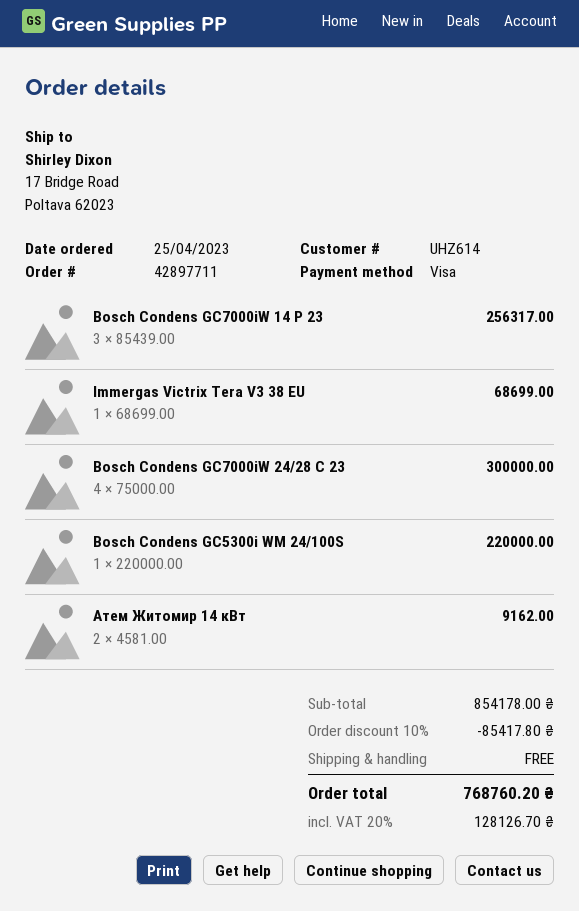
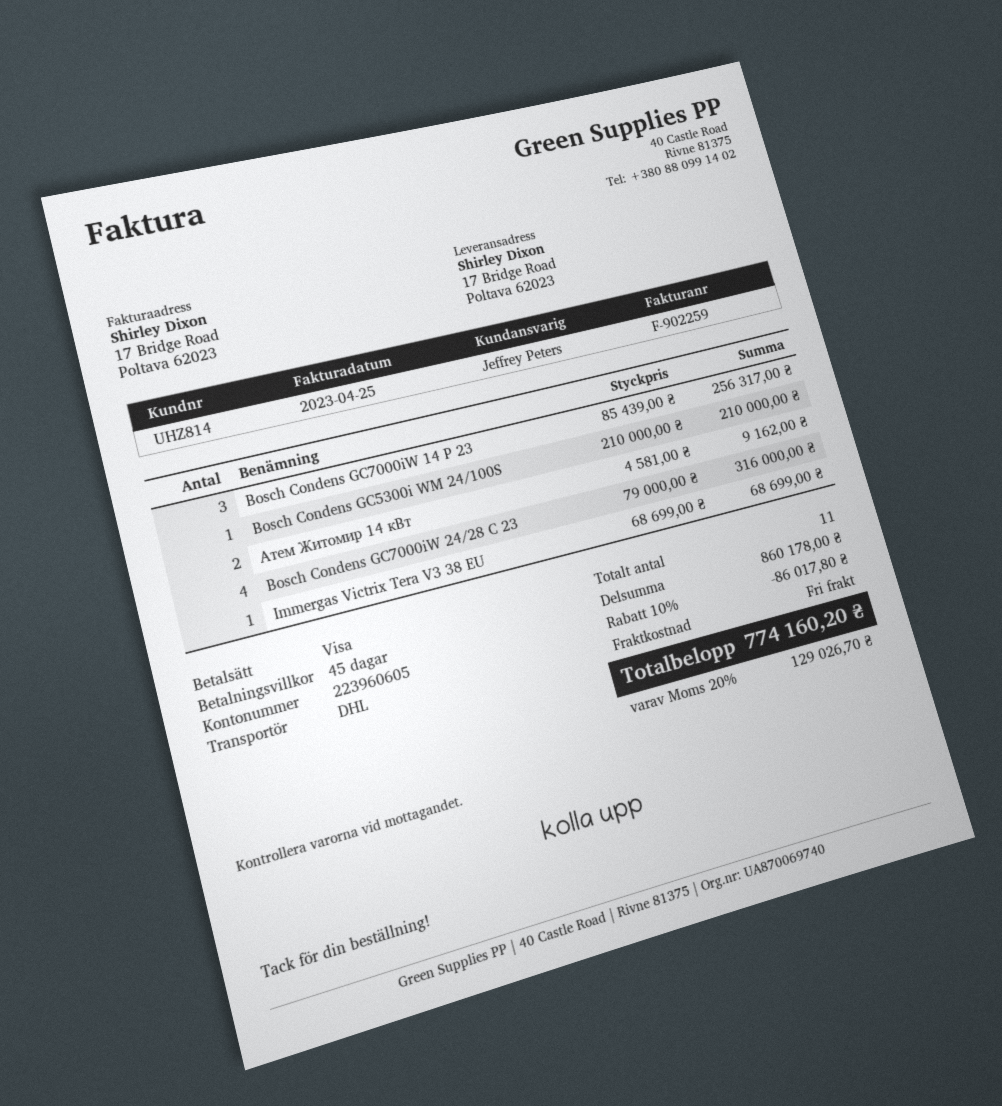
customer number: UHZ614 -> UHZ814
Bosch Condens GC7000iW 24/28 C 23: 4 x 75000.00 = 300000.00 -> 4 x 79000.00 = 316000.00
Bosch Condens GC5300i WM 24/100S: 1 x 220000.00 = 220000.00 -> 1 x 210000.00 = 210000.00
subtotal: 854178.00 -> 860178.00
discount: 10% = 85417.80 -> 10% = 86017.80
tax: 20% = 128126.70 -> 20% = 129026.70
total: 768760.20 -> 774160.20

